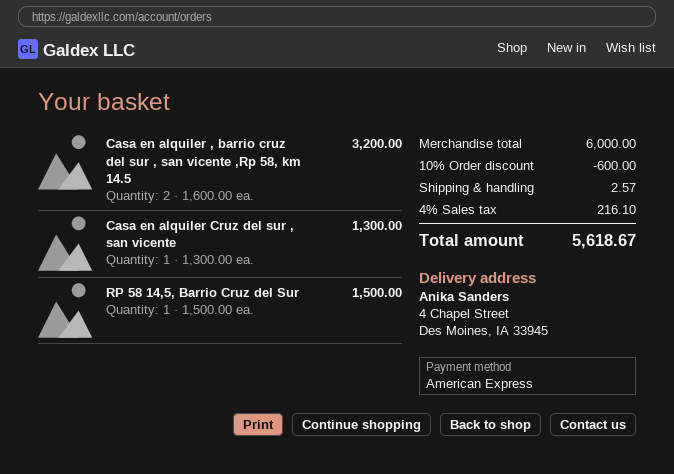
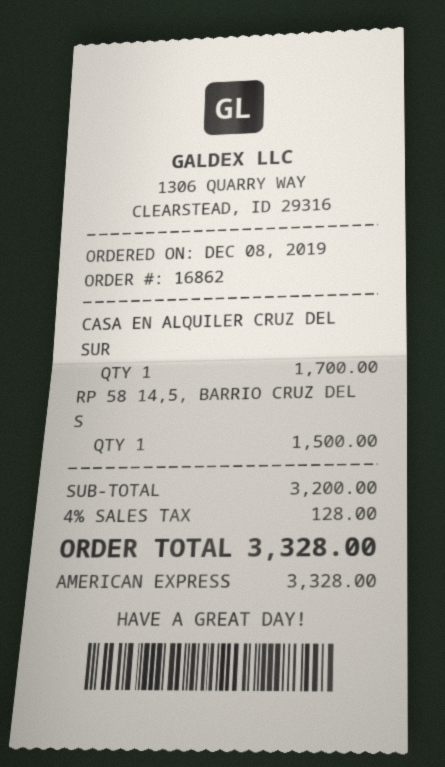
Casa en alquiler , barrio cruz del sur , san vicente ,Rp 58, km 14.5: 2 for 3200.00 -> none
Casa en alquiler Cruz del sur , san vicente: 1 for 1300.00 -> 1 for 1700.00
subtotal: 6000.00 -> 3200.00
discount: 10% = 600.00 -> none
shipping: 2.57 -> none
tax: 4% = 216.10 -> 4% = 128.00
total: 5618.67 -> 3328.00

